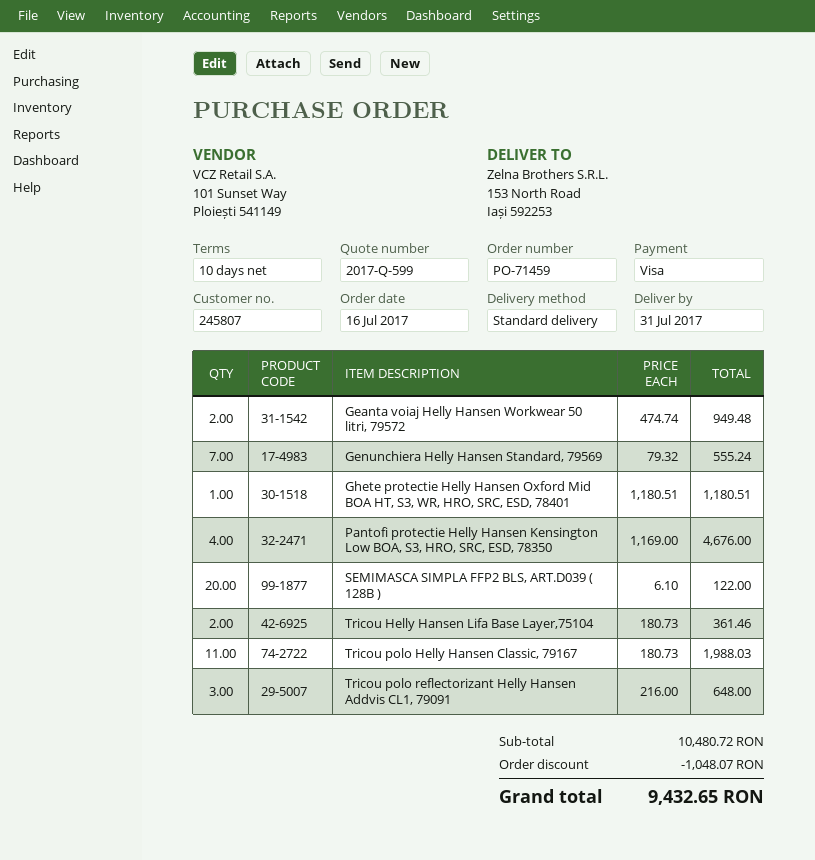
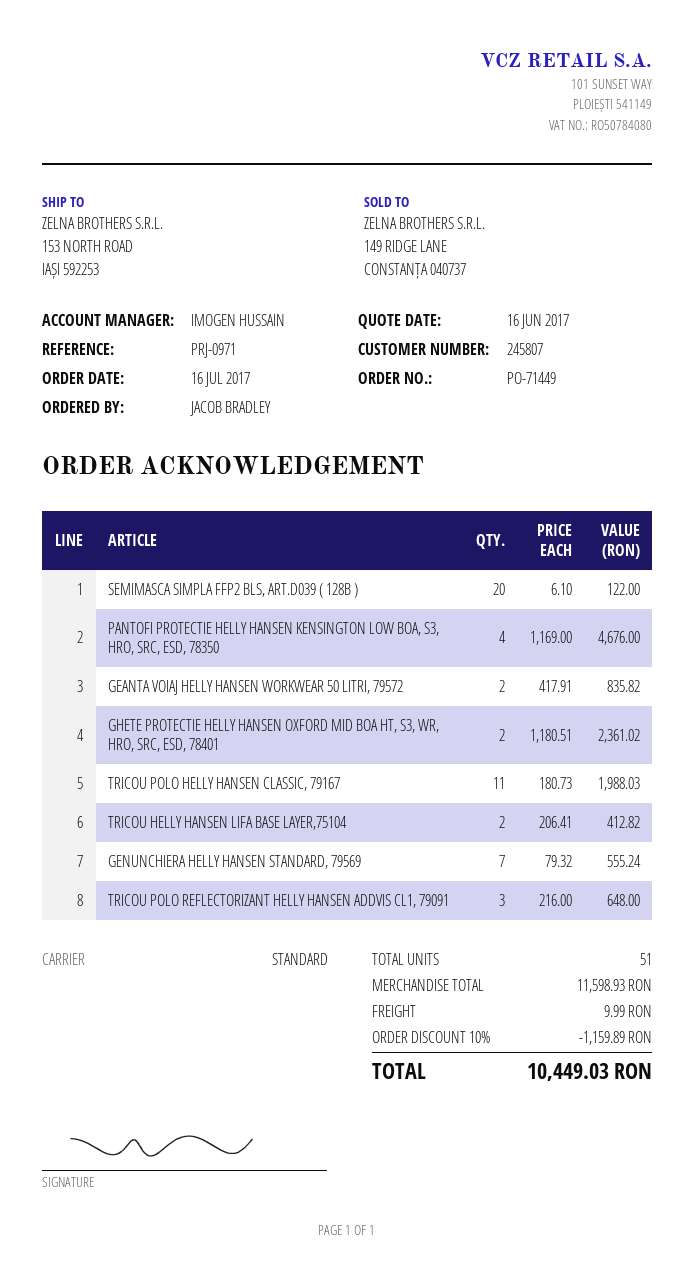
order number: PO-71459 -> PO-71449
Geanta voiaj Helly Hansen Workwear 50 litri, 79572: 2 x 474.74 = 949.48 -> 2 x 417.91 = 835.82
Ghete protectie Helly Hansen Oxford Mid BOA HT, S3, WR, HRO, SRC, ESD, 78401: 1 x 1180.51 = 1180.51 -> 2 x 1180.51 = 2361.02
Tricou Helly Hansen Lifa Base Layer,75104: 2 x 180.73 = 361.46 -> 2 x 206.41 = 412.82
subtotal: 10480.72 -> 11598.93
discount: 1048.07 -> 1159.89
shipping: none -> 9.99
total: 9432.65 -> 10449.03

